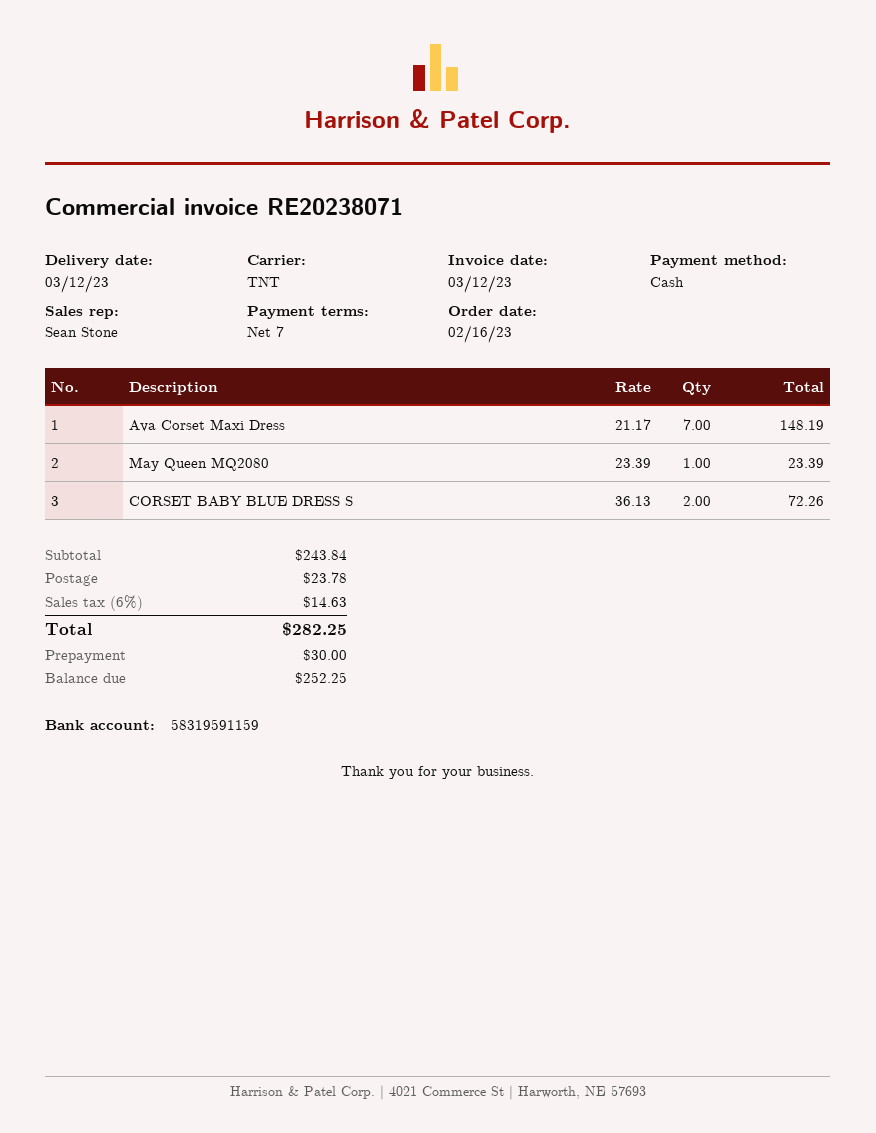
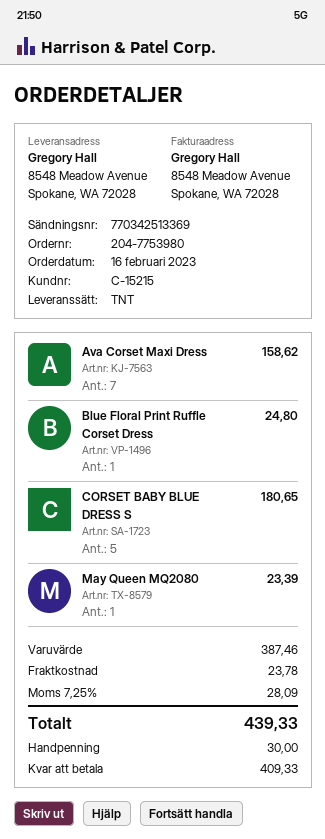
Ava Corset Maxi Dress: 7 for 148.19 -> 7 for 158.62
CORSET BABY BLUE DRESS S: 2 for 72.26 -> 5 for 180.65
Blue Floral Print Ruffle Corset Dress: none -> 1 for 24.80
subtotal: 243.84 -> 387.46
tax: 6% = 14.63 -> 7.25% = 28.09
total: 282.25 -> 439.33
balance: 252.25 -> 409.33

